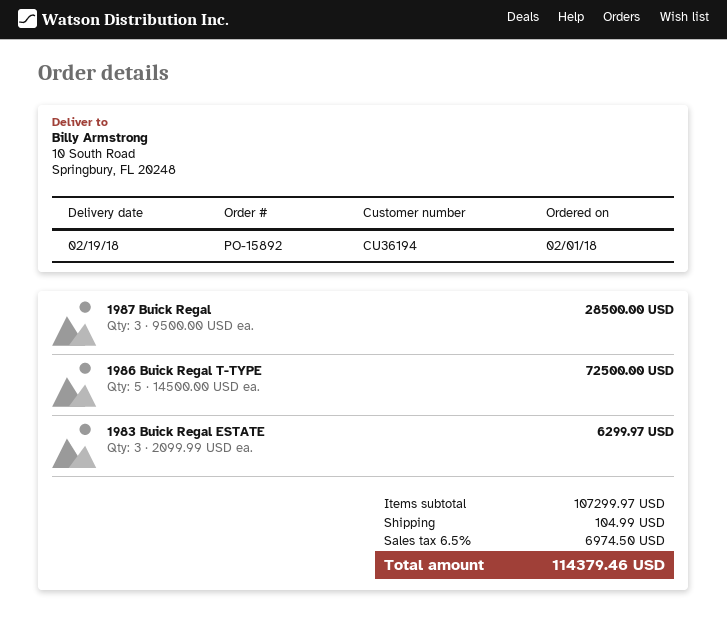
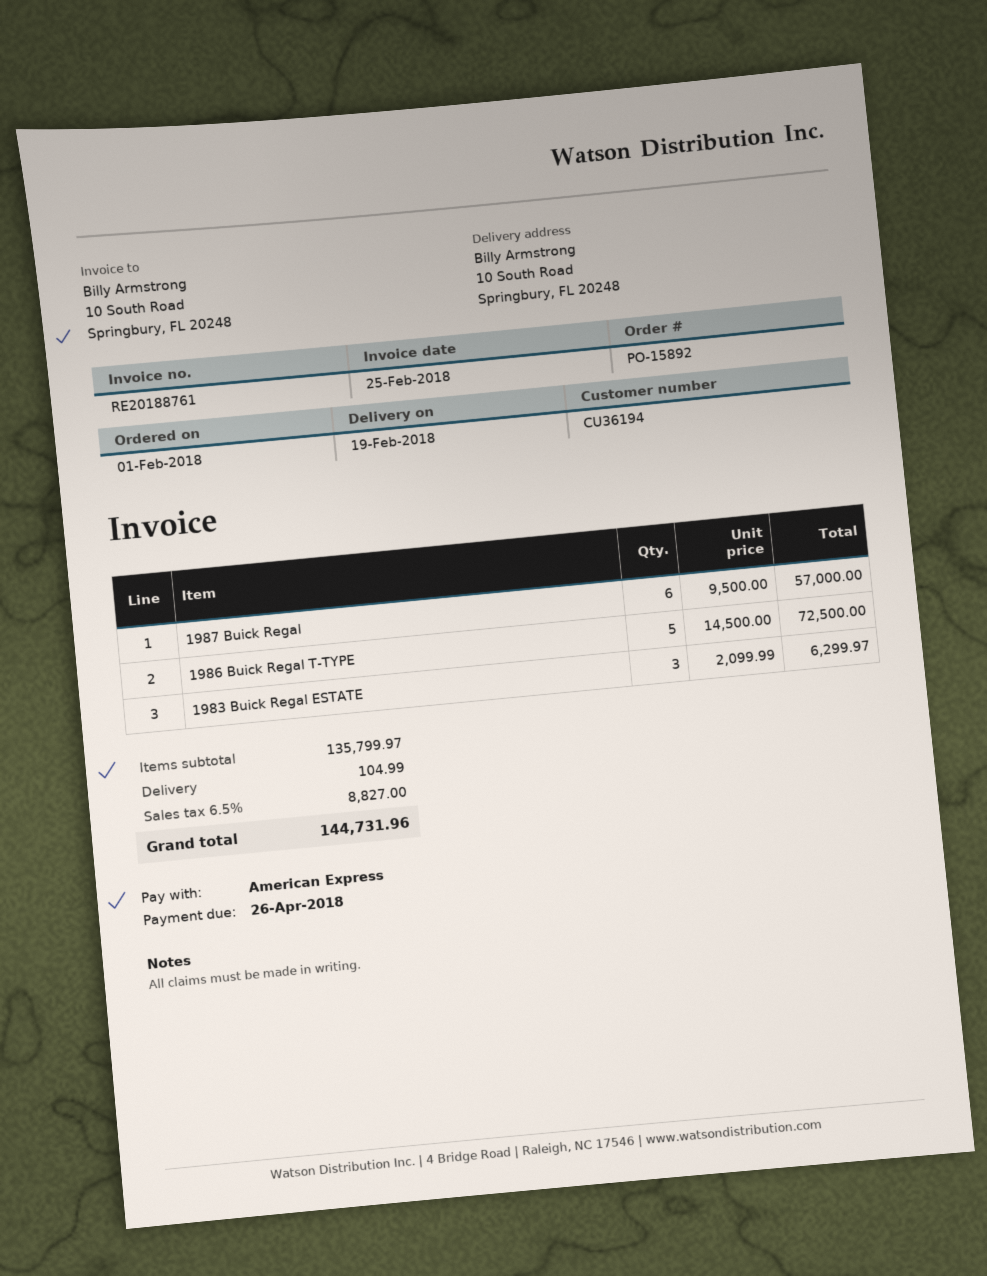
1987 Buick Regal: 3 x 9500.00 = 28500.00 -> 6 x 9500.00 = 57000.00
subtotal: 107299.97 -> 135799.97
tax: 6.5% = 6974.50 -> 6.5% = 8827.00
total: 114379.46 -> 144731.96

